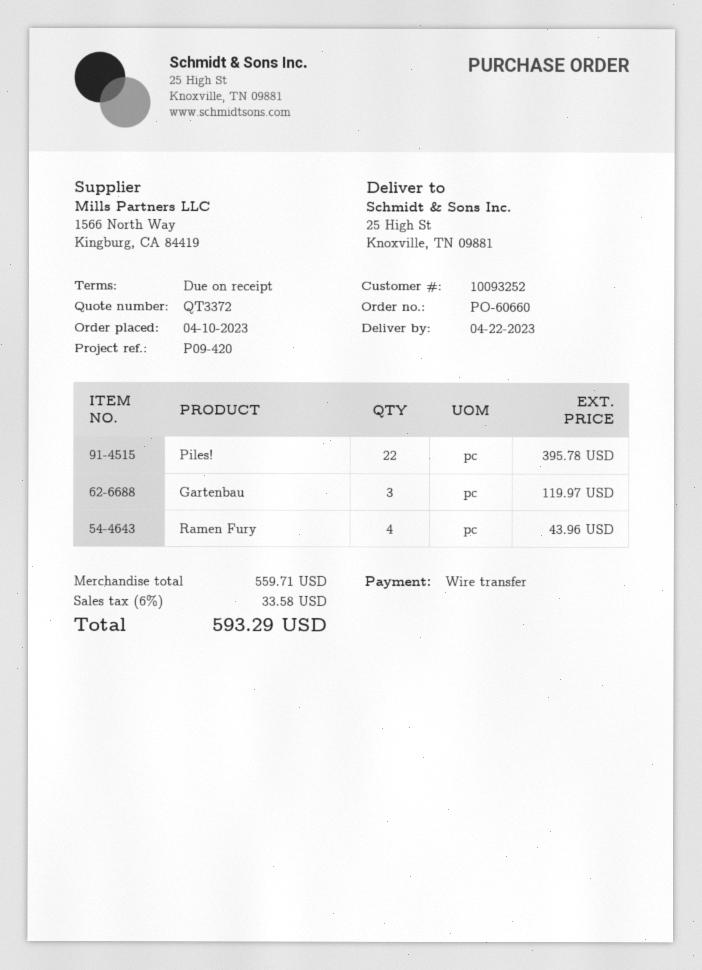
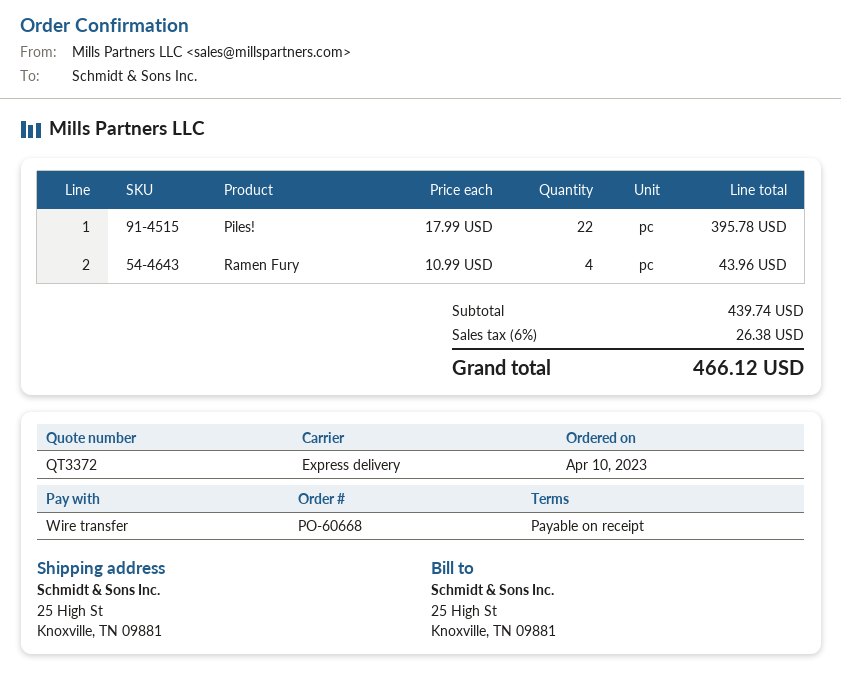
order number: PO-60660 -> PO-60668
Gartenbau: 3 for 119.97 -> none
subtotal: 559.71 -> 439.74
tax: 6% = 33.58 -> 6% = 26.38
total: 593.29 -> 466.12

